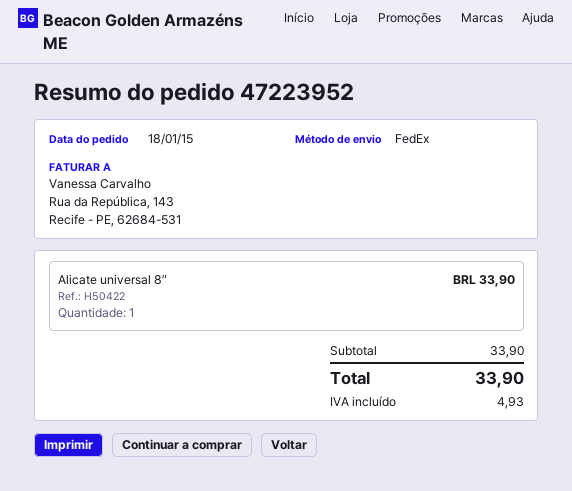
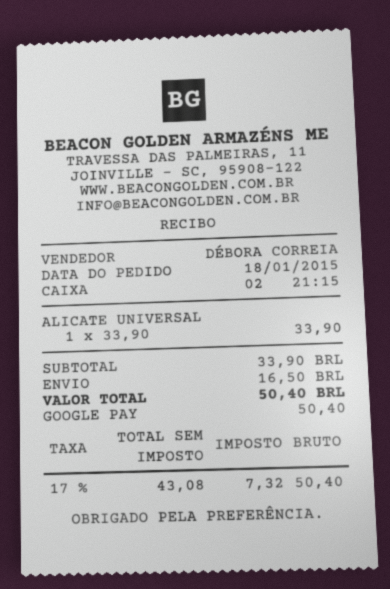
shipping: none -> 16.50
tax: 4.93 -> 7.32
total: 33.90 -> 50.40

